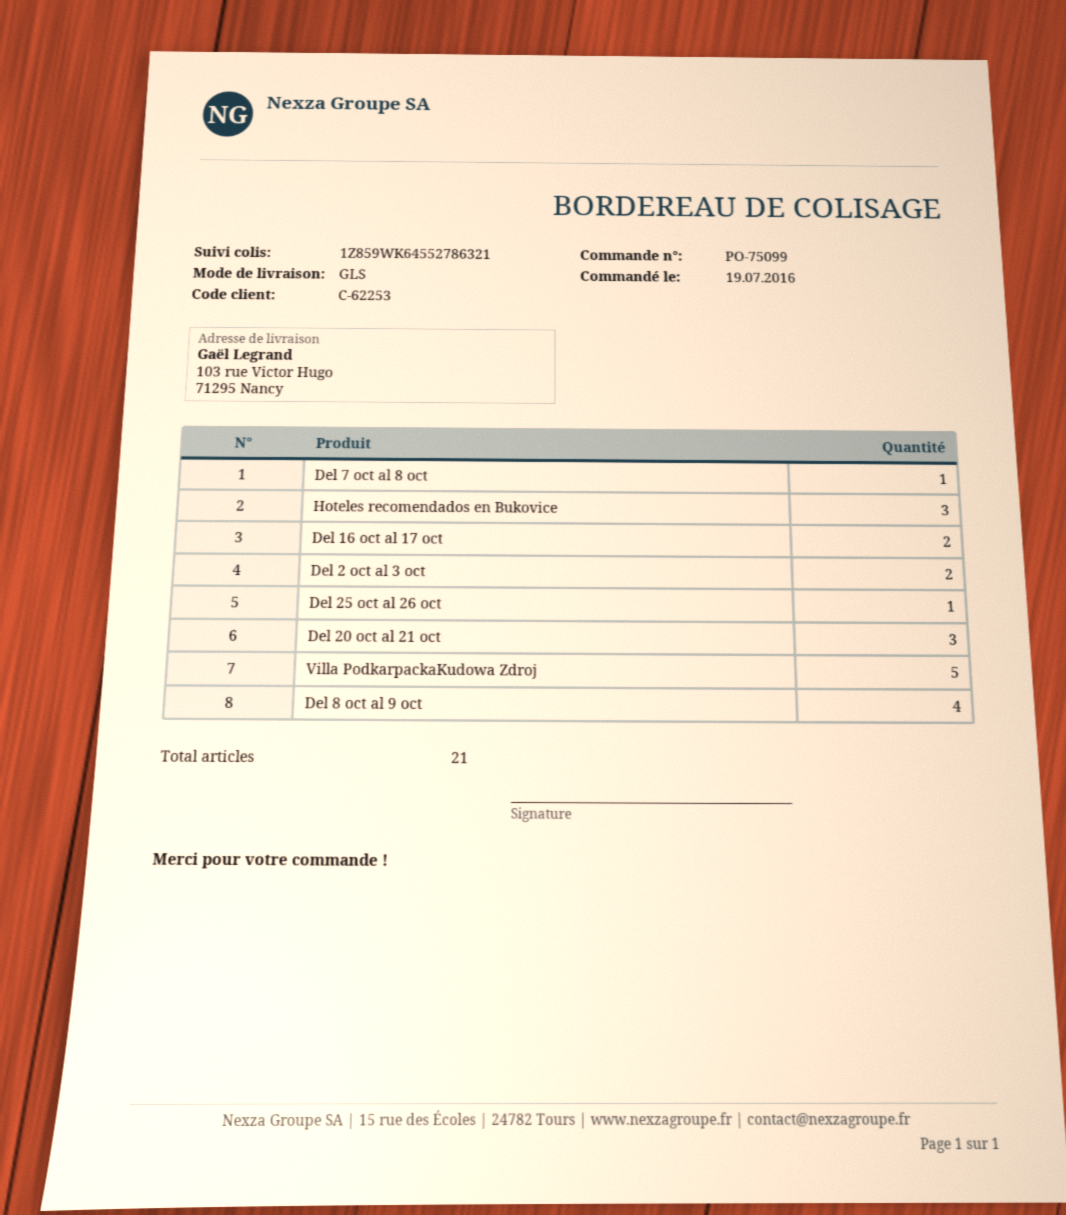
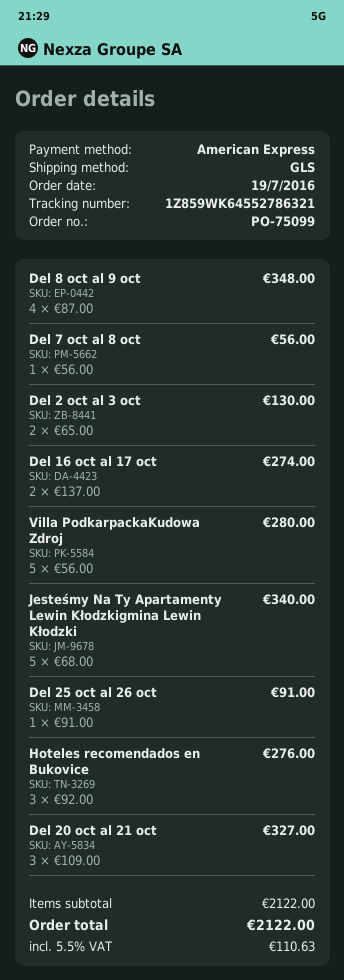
Jesteśmy Na Ty Apartamenty Lewin Kłodzkigmina Lewin Kłodzki: none -> 5

